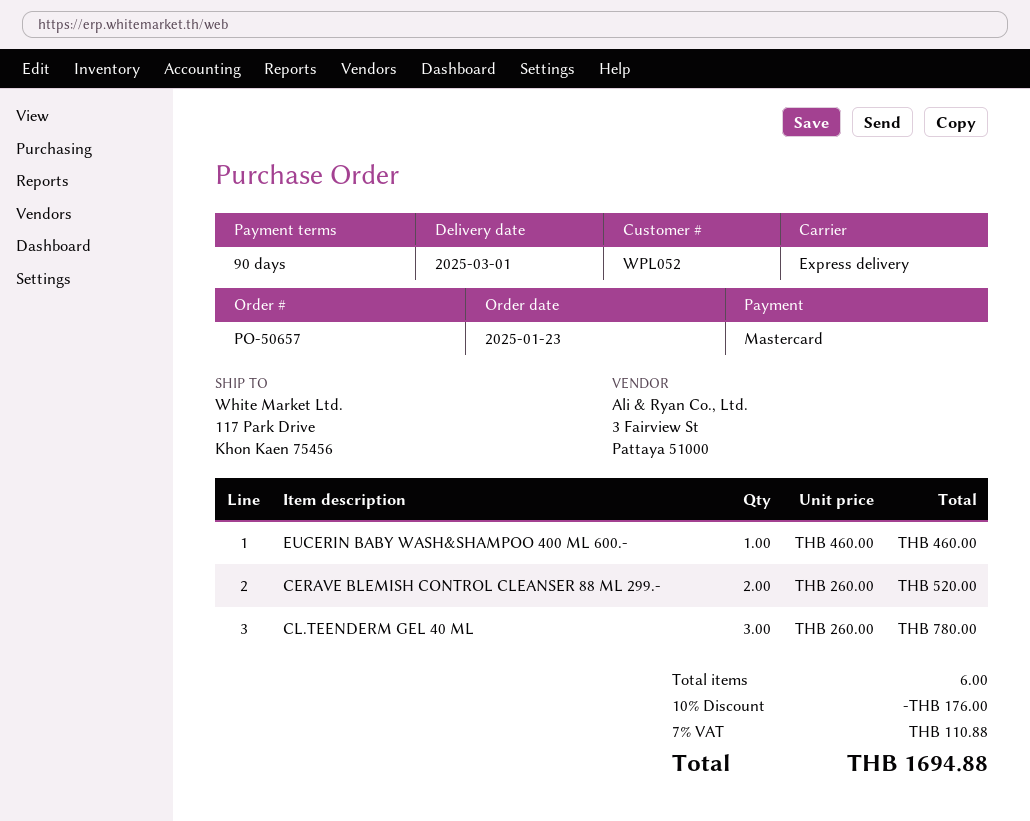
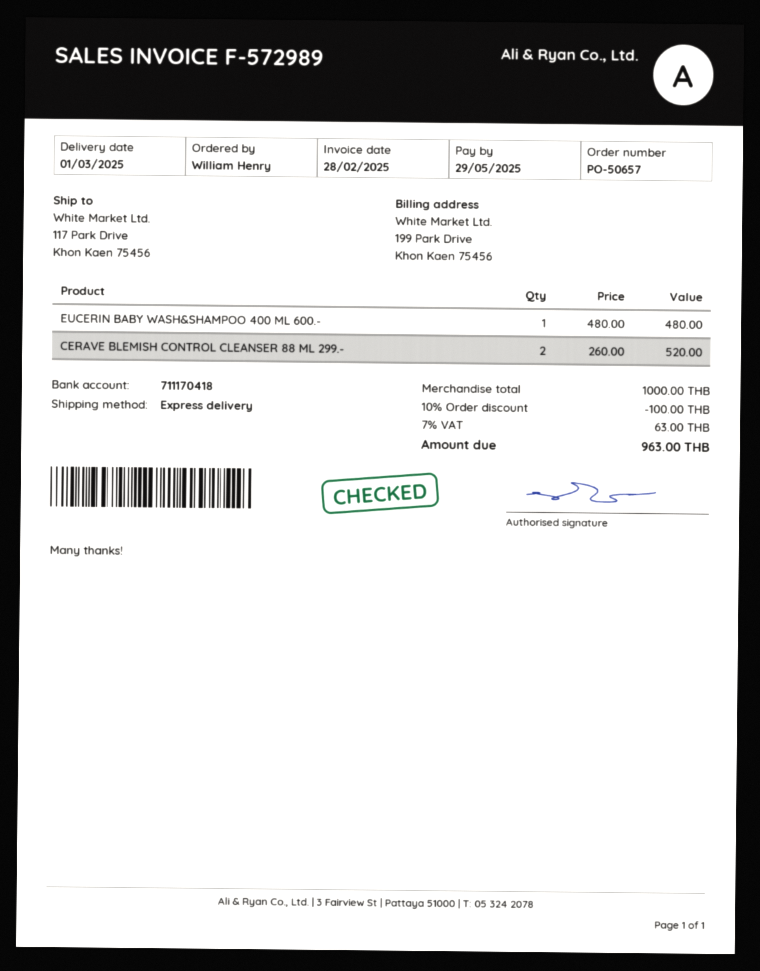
EUCERIN BABY WASH&SHAMPOO 400 ML 600.-: 1 x 460.00 = 460.00 -> 1 x 480.00 = 480.00
CL.TEENDERM GEL 40 ML: 3 x 260.00 = 780.00 -> none
discount: 10% = 176.00 -> 10% = 100.00
tax: 7% = 110.88 -> 7% = 63.00
total: 1694.88 -> 963.00

